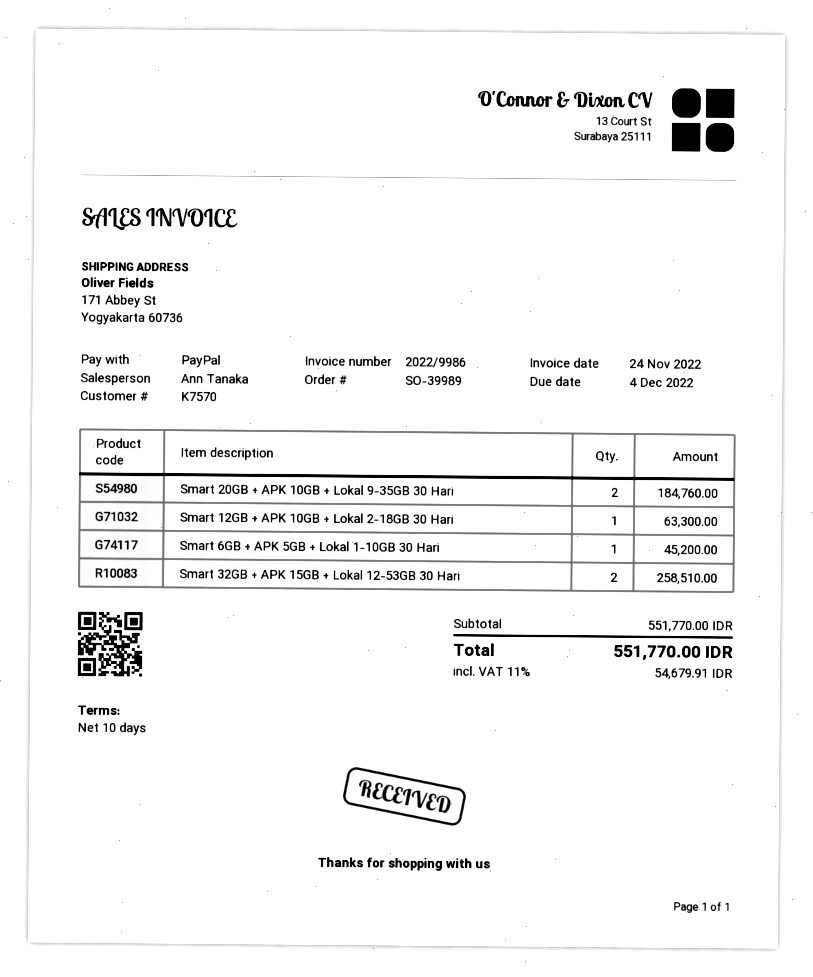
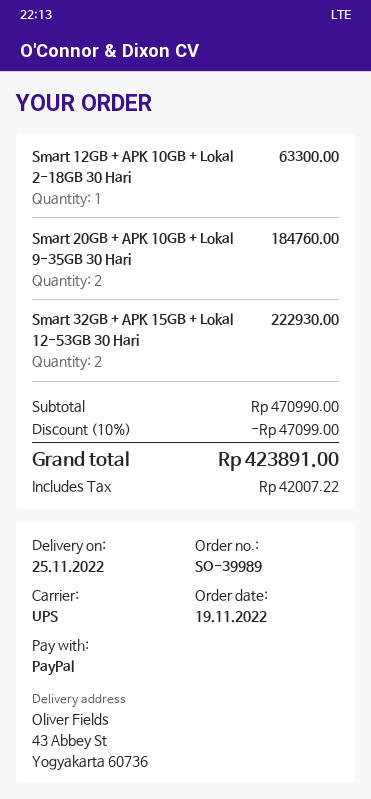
ship to: 171 Abbey St, Yogyakarta 60736 -> 43 Abbey St, Yogyakarta 60736
Smart 6GB + APK 5GB + Lokal 1-10GB 30 Hari: 1 for 45200.00 -> none
Smart 32GB + APK 15GB + Lokal 12-53GB 30 Hari: 2 for 258510.00 -> 2 for 222930.00
subtotal: 551770.00 -> 470990.00
discount: none -> 10% = 47099.00
tax: 54679.91 -> 42007.22
total: 551770.00 -> 423891.00

